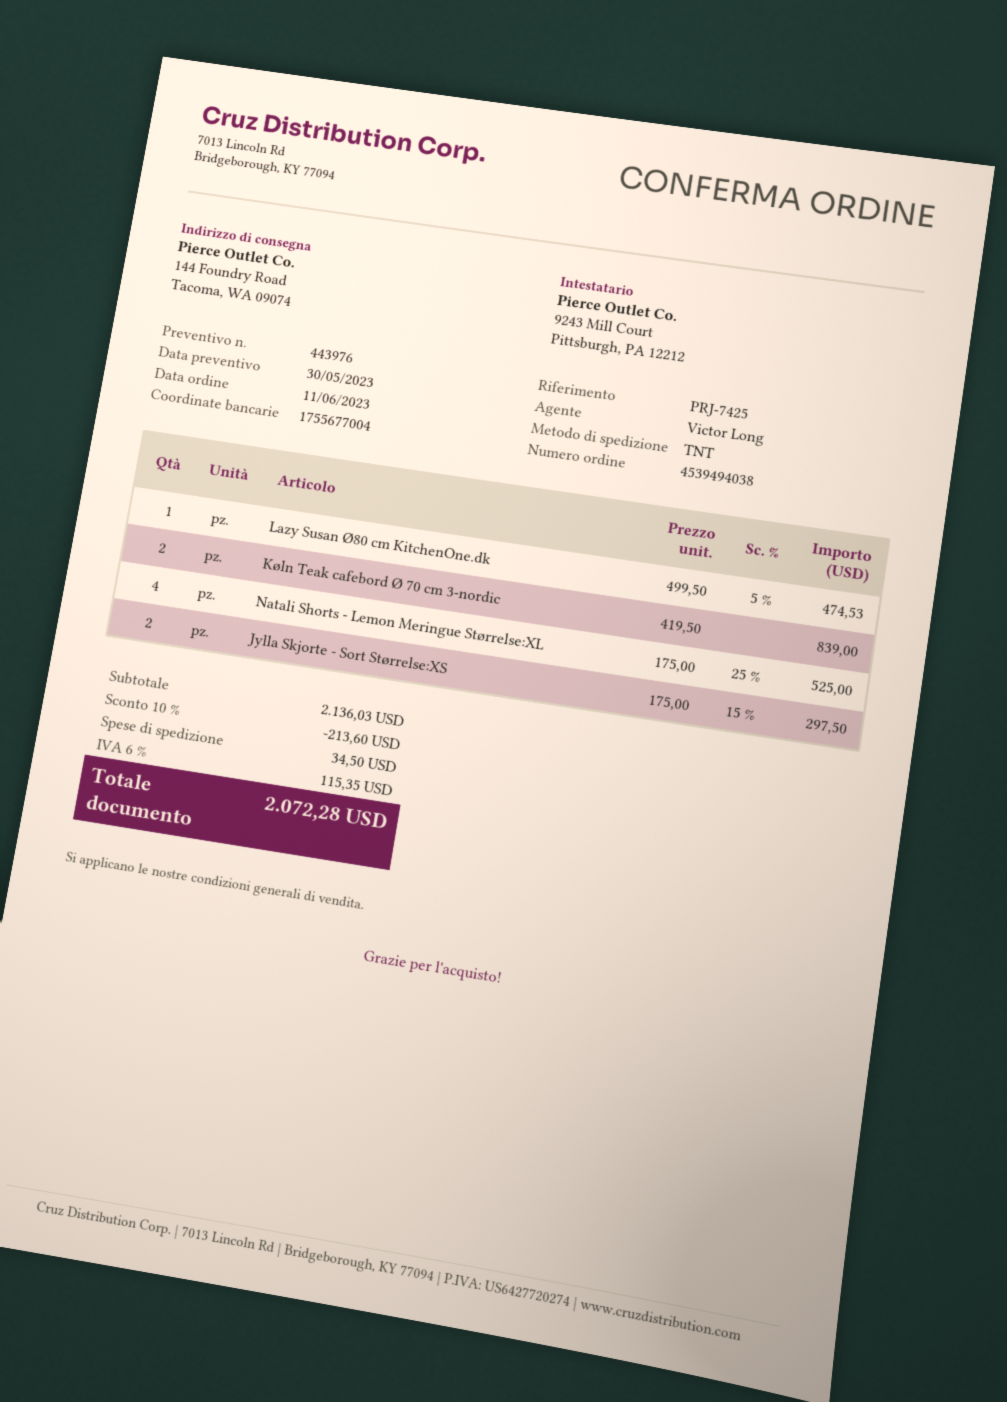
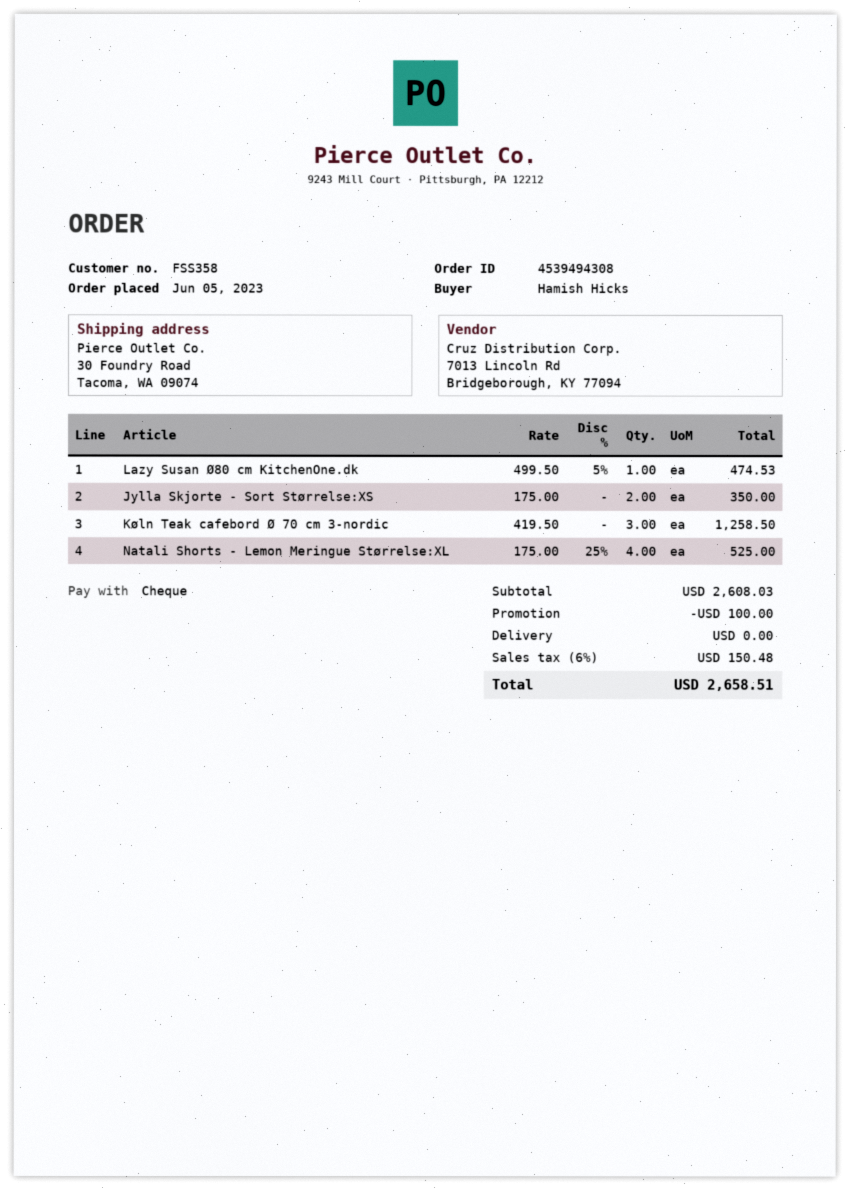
order number: 4539494038 -> 4539494308
order date: 2023-06-11 -> 2023-06-05
ship to: 144 Foundry Road, Tacoma, WA 09074 -> 30 Foundry Road, Tacoma, WA 09074
Køln Teak cafebord Ø 70 cm 3-nordic: 2 x 419.50 = 839.00 -> 3 x 419.50 = 1258.50
Jylla Skjorte - Sort Størrelse:XS: 2 x 175.00 - 15% = 297.50 -> 2 x 175.00 = 350.00
subtotal: 2136.03 -> 2608.03
discount: 213.60 -> 100.00
shipping: 34.50 -> 0.00
tax: 6% = 115.35 -> 6% = 150.48
total: 2072.28 -> 2658.51

